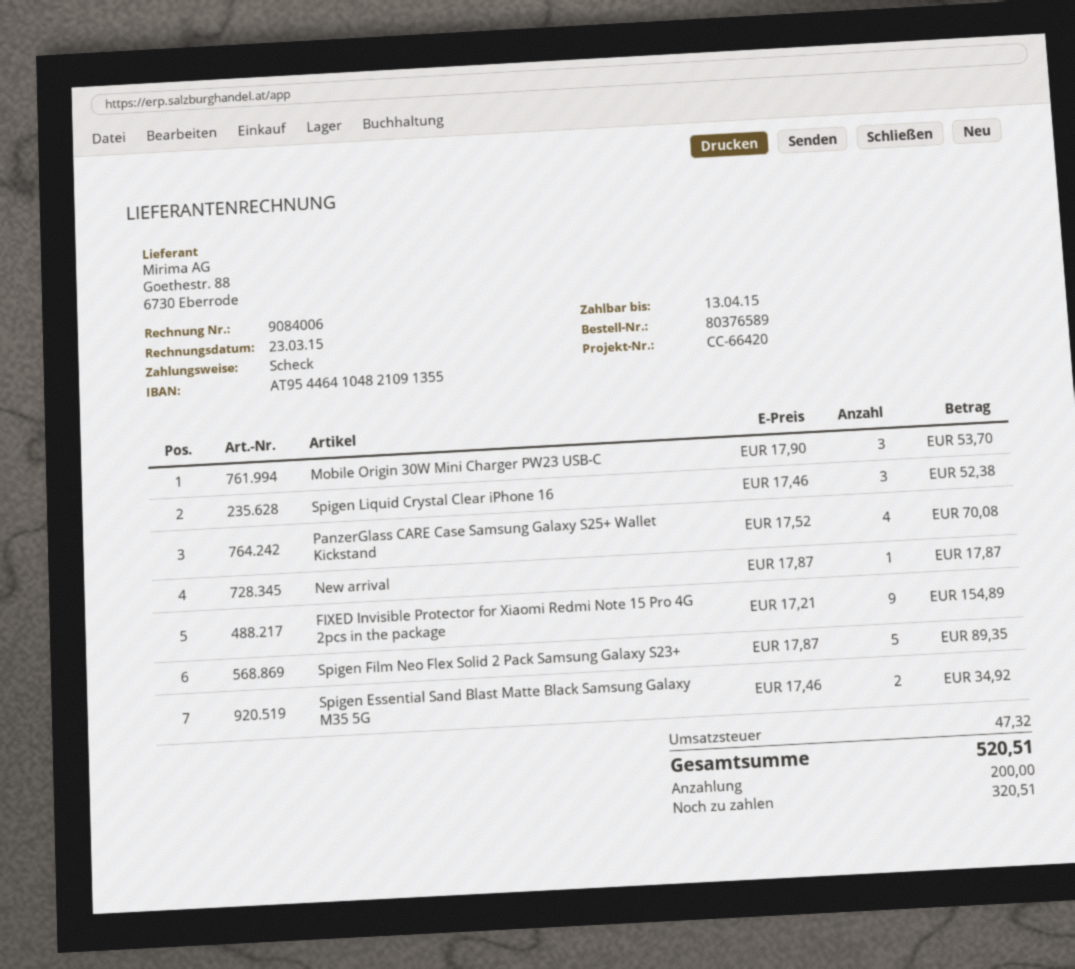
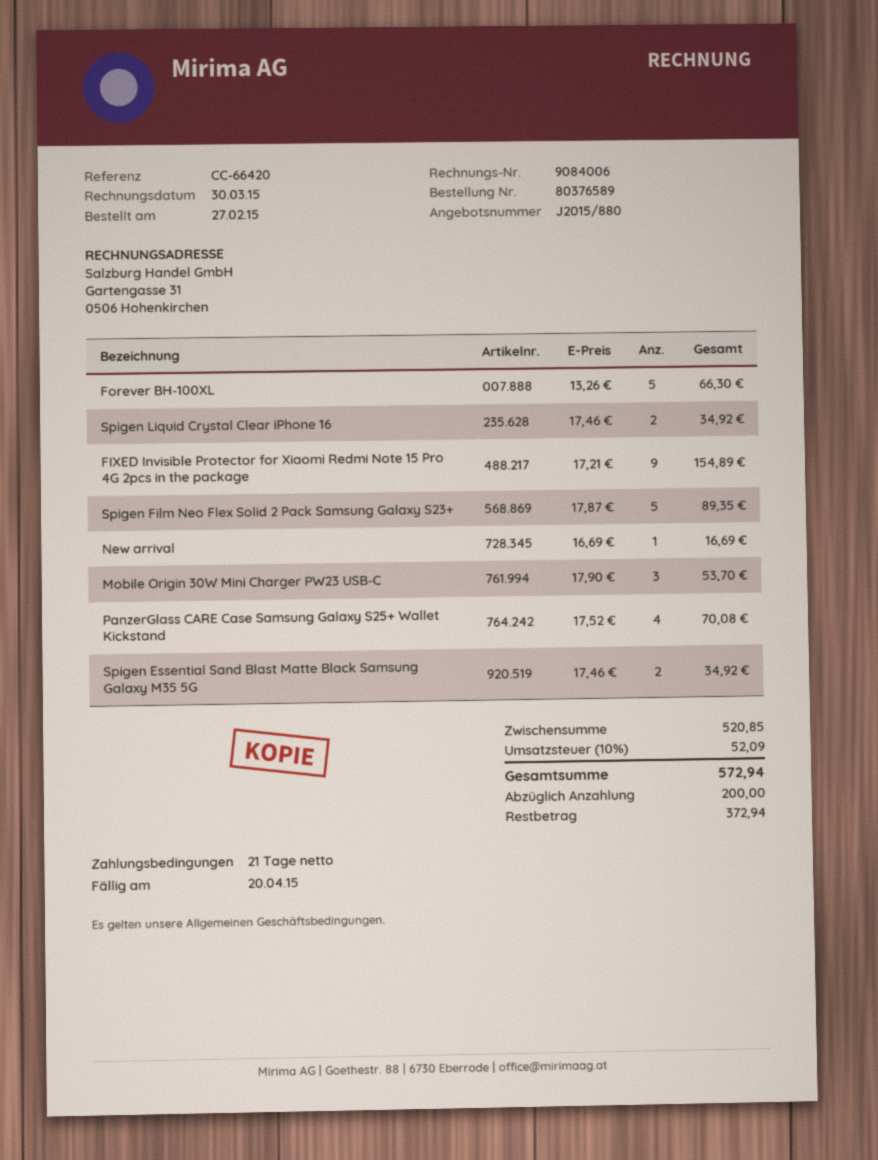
invoice date: 2015-03-23 -> 2015-03-30
due date: 2015-04-13 -> 2015-04-20
Spigen Liquid Crystal Clear iPhone 16: 3 x 17.46 = 52.38 -> 2 x 17.46 = 34.92
New arrival: 1 x 17.87 = 17.87 -> 1 x 16.69 = 16.69
Forever BH-100XL: none -> 5 x 13.26 = 66.30
tax: 47.32 -> 52.09
total: 520.51 -> 572.94
balance: 320.51 -> 372.94

